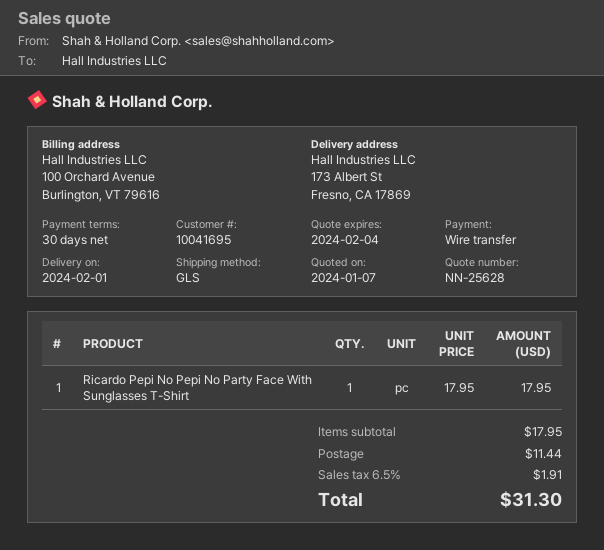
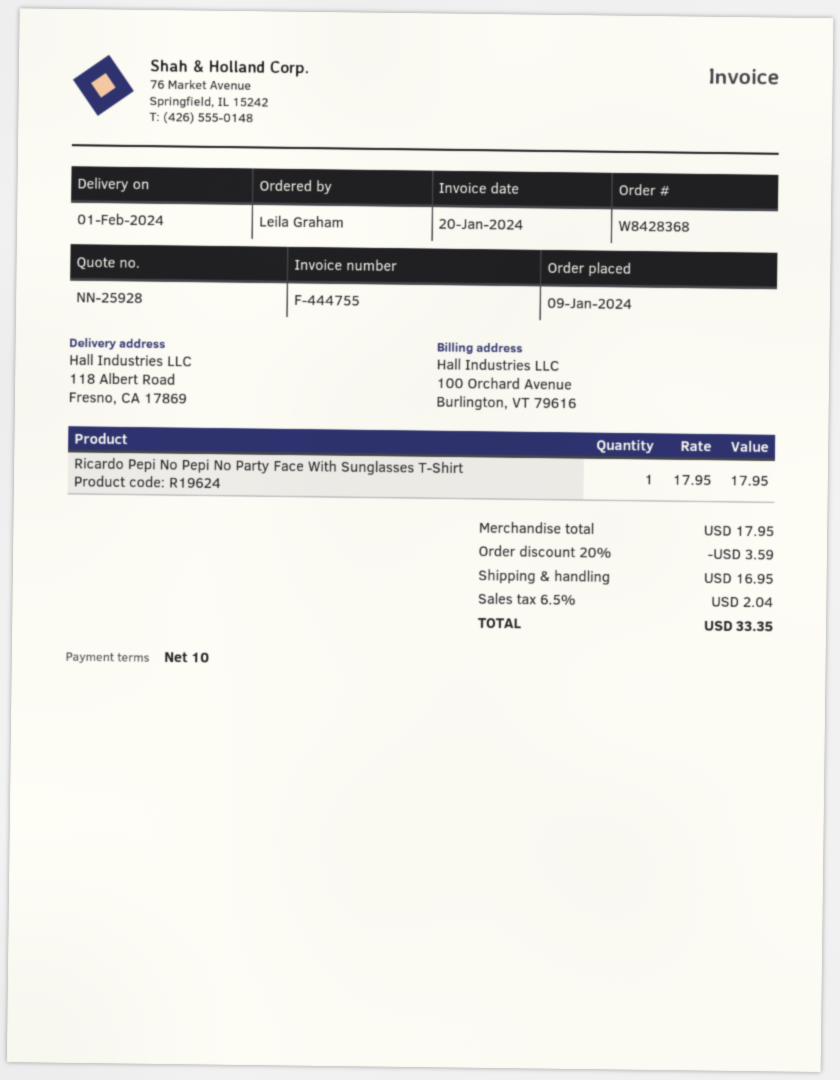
quote number: NN-25628 -> NN-25928
payment terms: 30 days -> 10 days
ship to: 173 Albert St, Fresno, CA 17869 -> 118 Albert Road, Fresno, CA 17869
discount: none -> 20% = 3.59
shipping: 11.44 -> 16.95
tax: 6.5% = 1.91 -> 6.5% = 2.04
total: 31.30 -> 33.35

